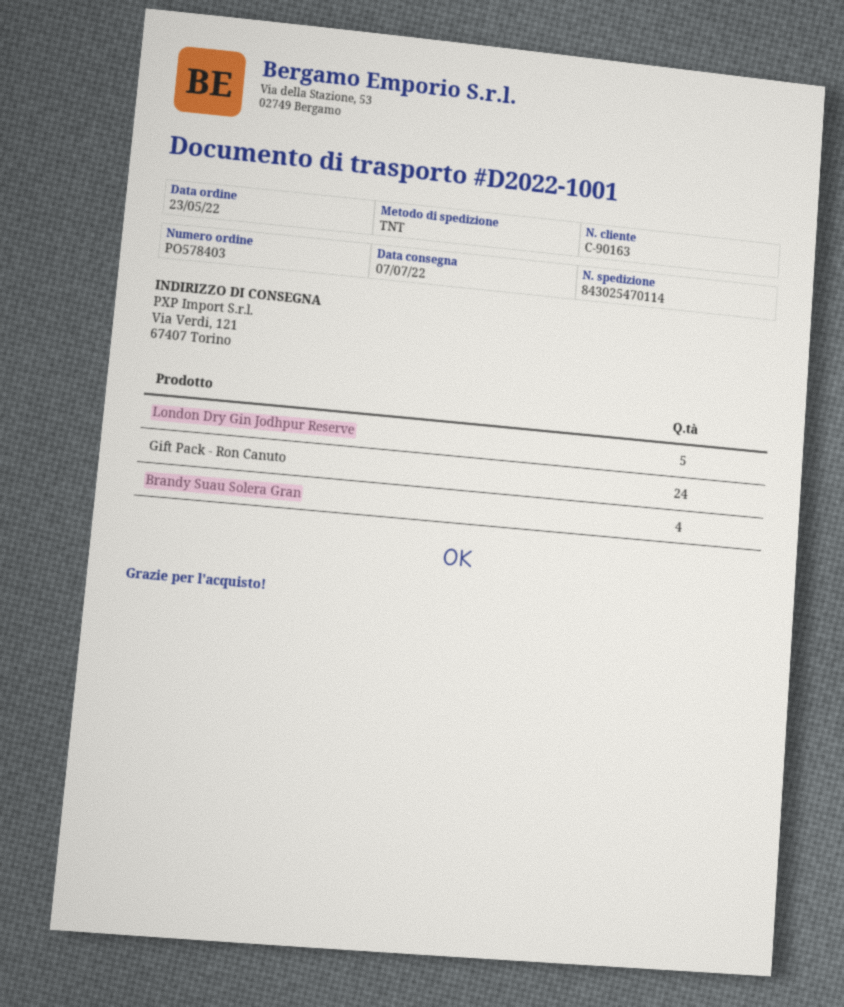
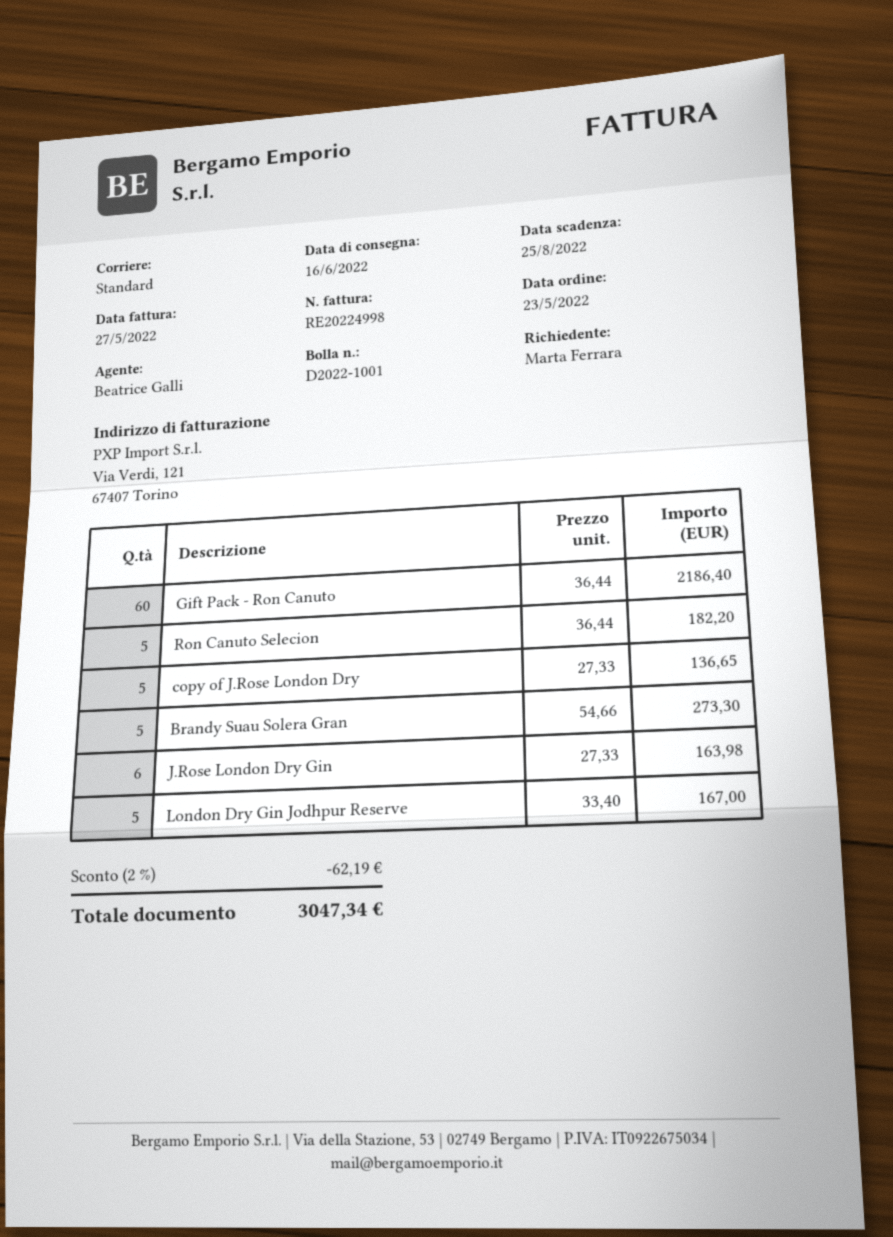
delivery date: 2022-07-07 -> 2022-06-16
shipping method: TNT -> standard
Gift Pack - Ron Canuto: 24 -> 60
Brandy Suau Solera Gran: 4 -> 5
Ron Canuto Selecion: none -> 5
copy of J.Rose London Dry: none -> 5
J.Rose London Dry Gin: none -> 6

